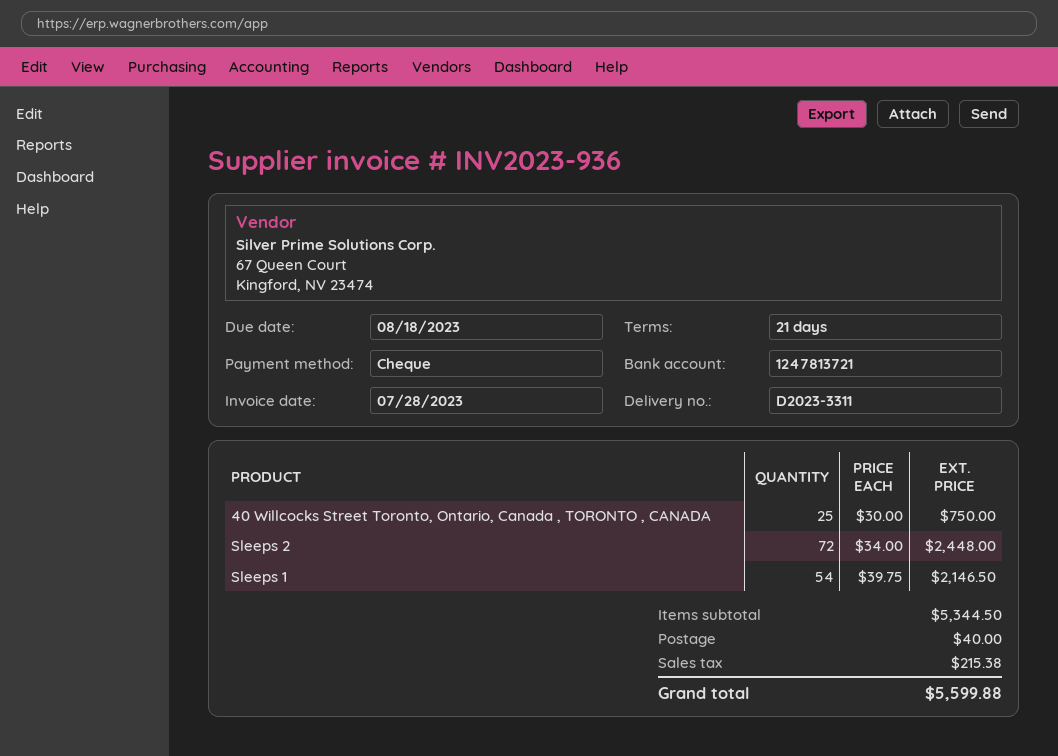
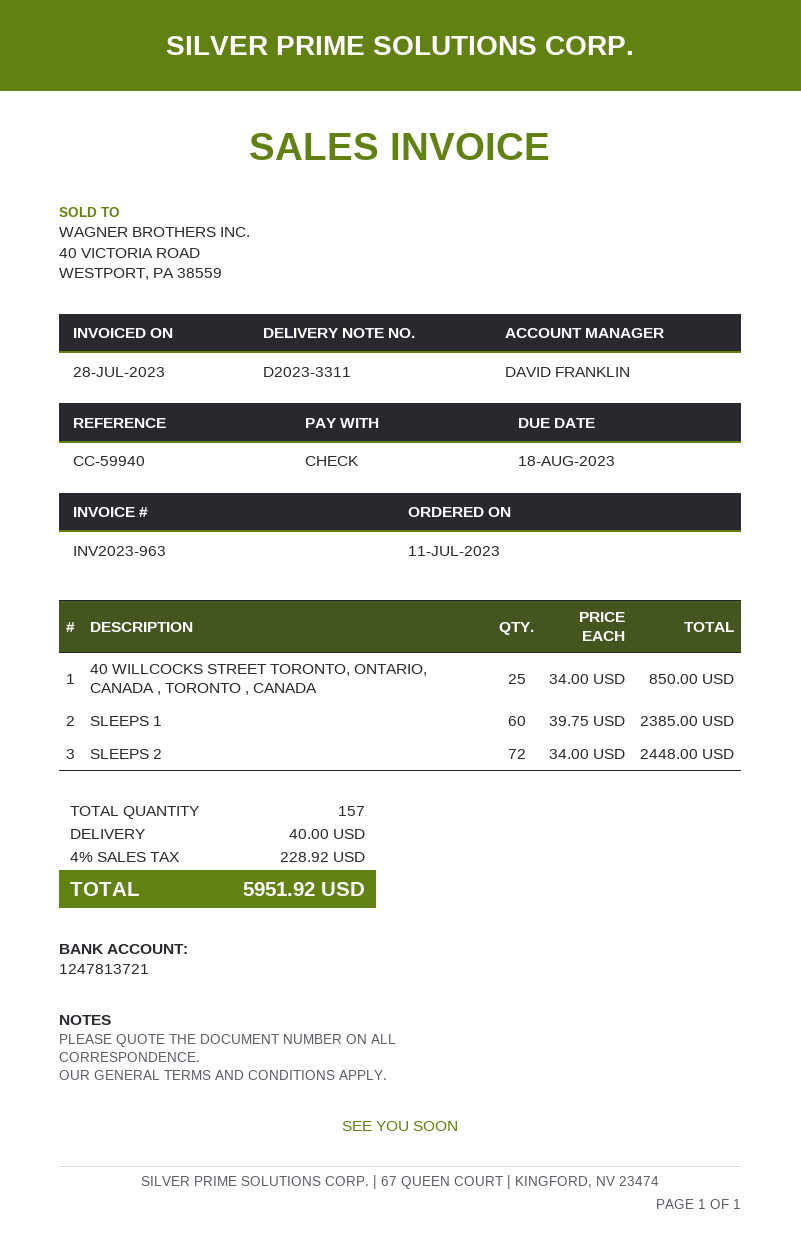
invoice number: INV2023-936 -> INV2023-963
40 Willcocks Street Toronto, Ontario, Canada , TORONTO , CANADA: 25 x 30.00 = 750.00 -> 25 x 34.00 = 850.00
Sleeps 1: 54 x 39.75 = 2146.50 -> 60 x 39.75 = 2385.00
tax: 215.38 -> 228.92
total: 5599.88 -> 5951.92

